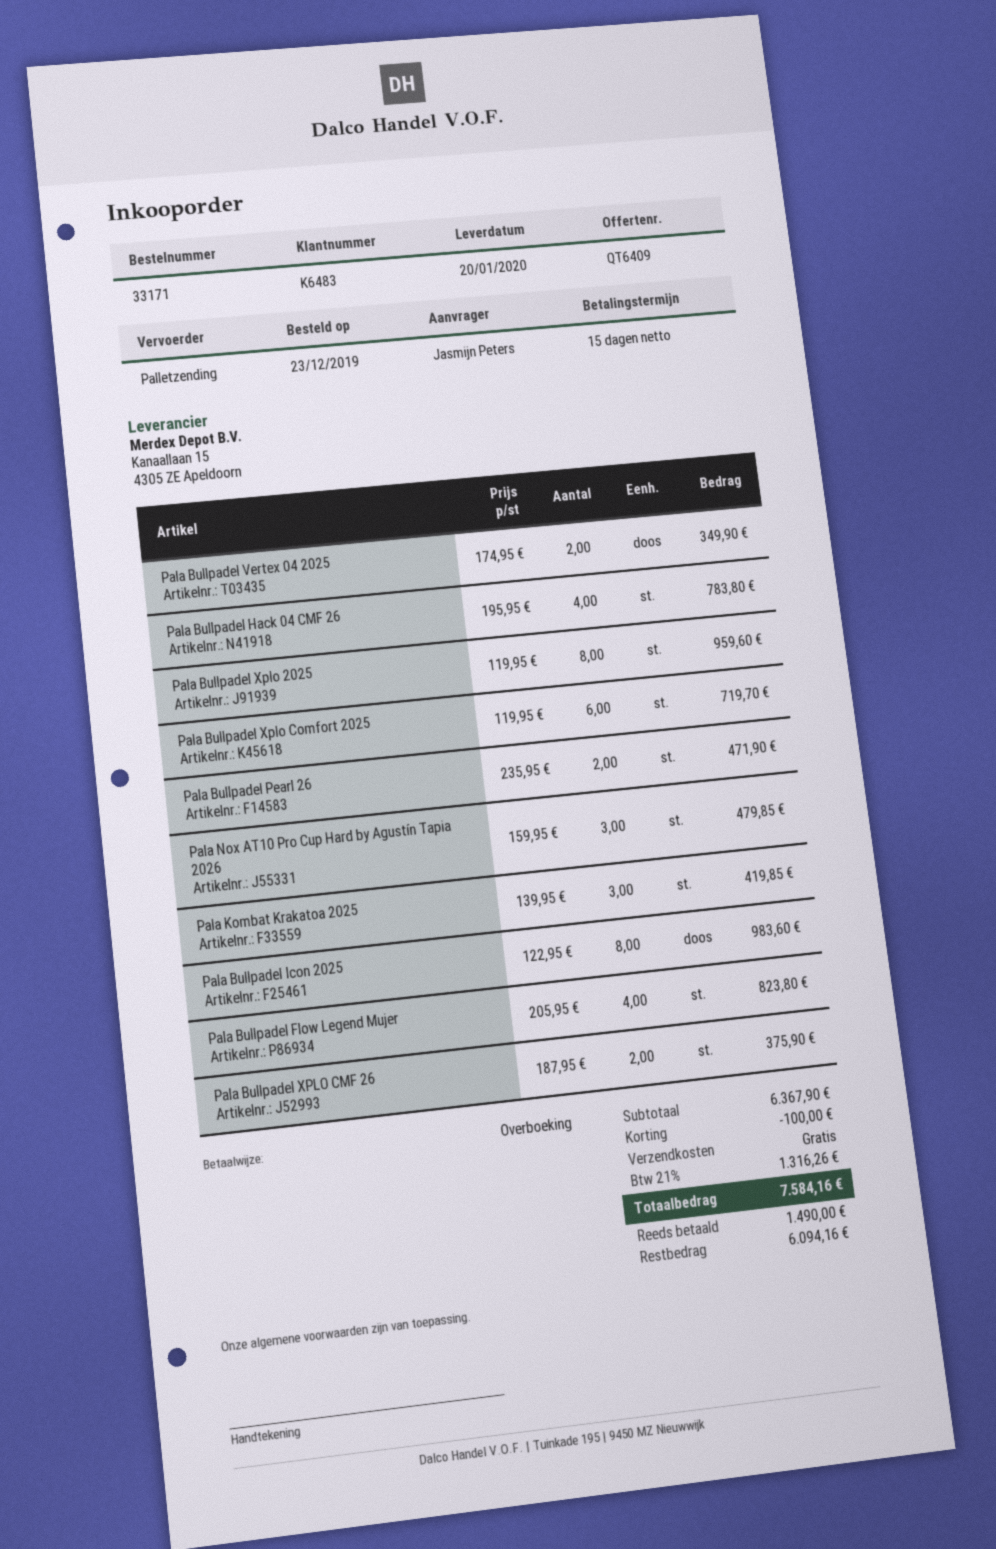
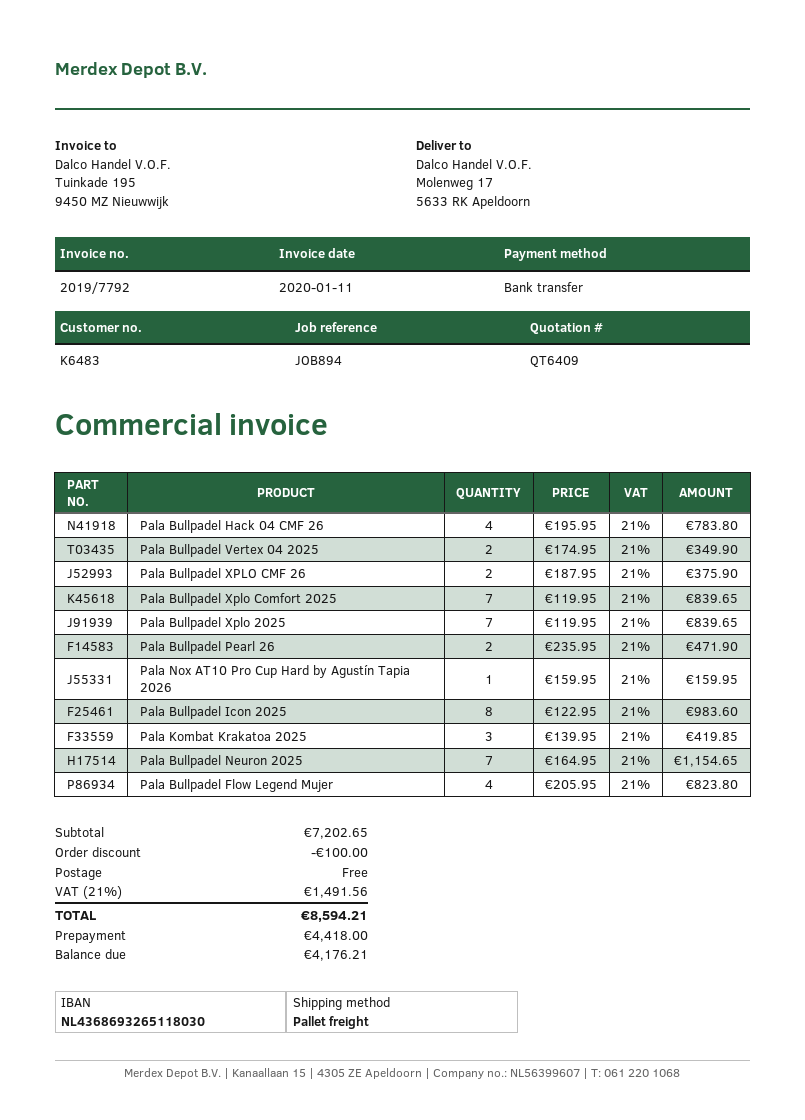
Pala Bullpadel Xplo 2025: 8 x 119.95 = 959.60 -> 7 x 119.95 = 839.65
Pala Bullpadel Xplo Comfort 2025: 6 x 119.95 = 719.70 -> 7 x 119.95 = 839.65
Pala Nox AT10 Pro Cup Hard by Agustín Tapia 2026: 3 x 159.95 = 479.85 -> 1 x 159.95 = 159.95
Pala Bullpadel Neuron 2025: none -> 7 x 164.95 = 1154.65
subtotal: 6367.90 -> 7202.65
tax: 21% = 1316.26 -> 21% = 1491.56
total: 7584.16 -> 8594.21
deposit: 1490.00 -> 4418.00
balance: 6094.16 -> 4176.21

